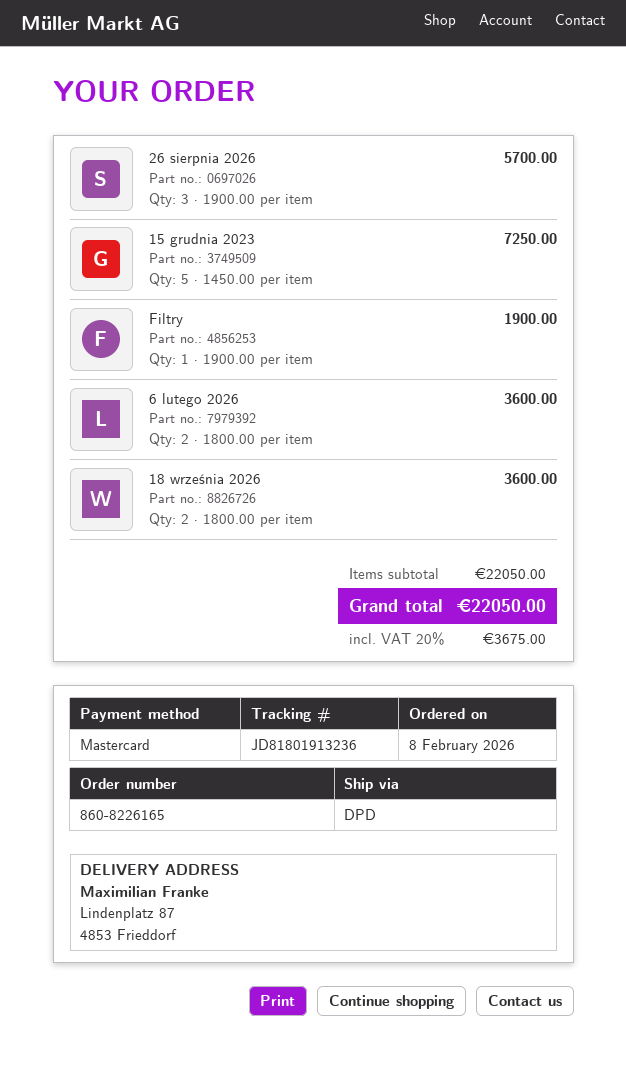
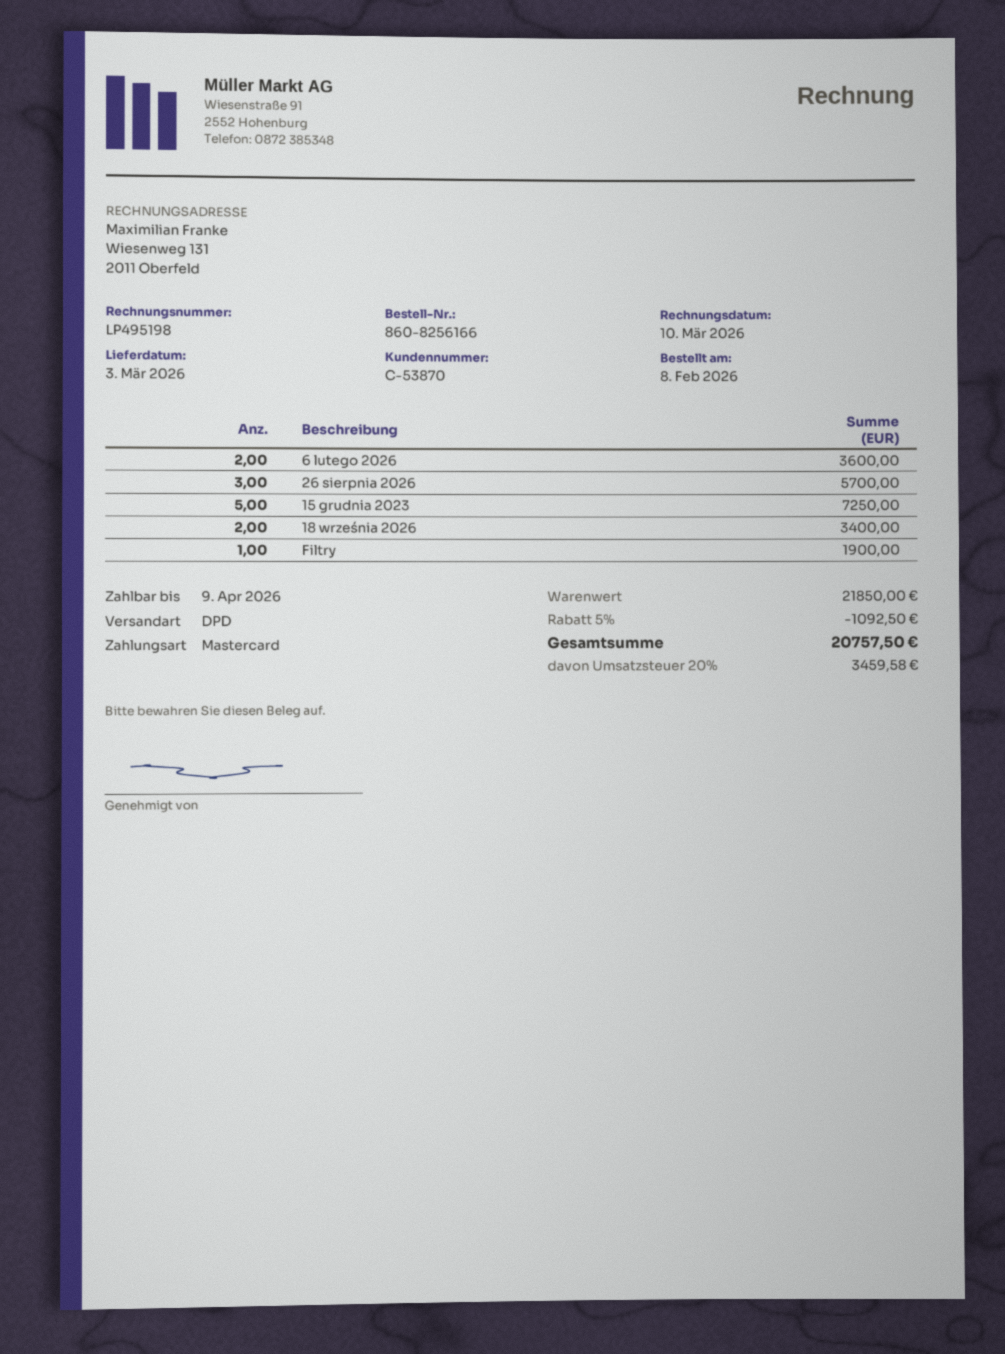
order number: 860-8226165 -> 860-8256166
18 września 2026: 2 for 3600.00 -> 2 for 3400.00
subtotal: 22050.00 -> 21850.00
discount: none -> 5% = 1092.50
tax: 20% = 3675.00 -> 20% = 3459.58
total: 22050.00 -> 20757.50

